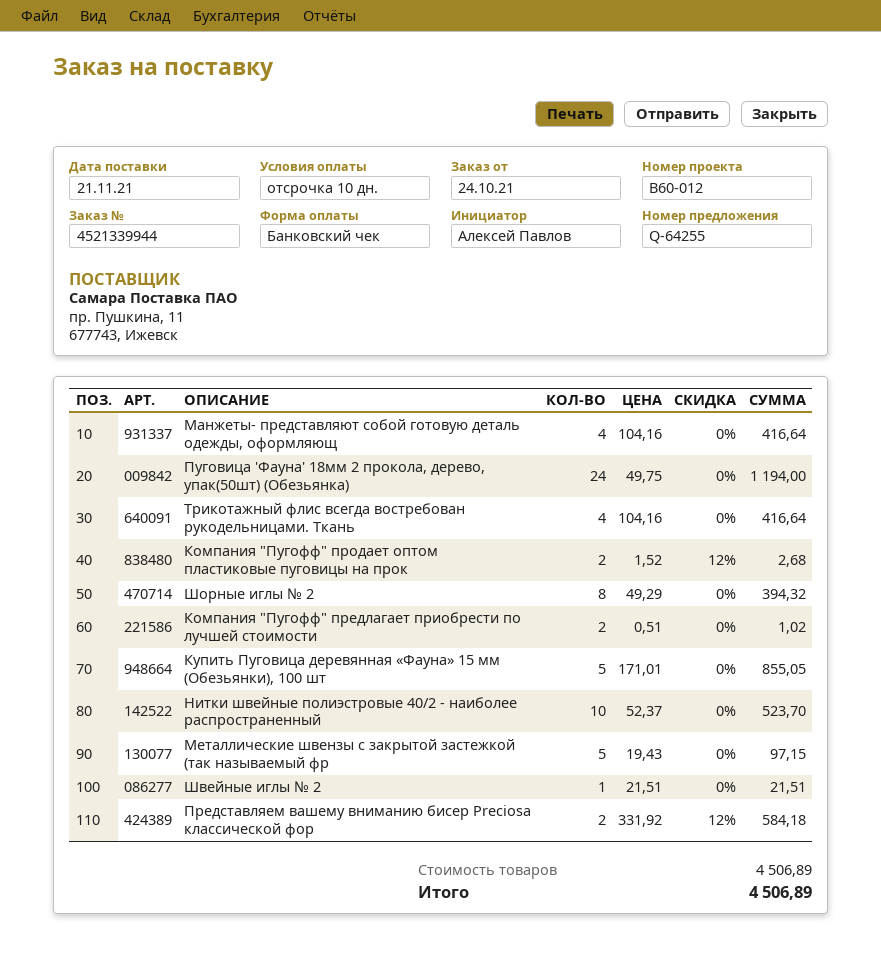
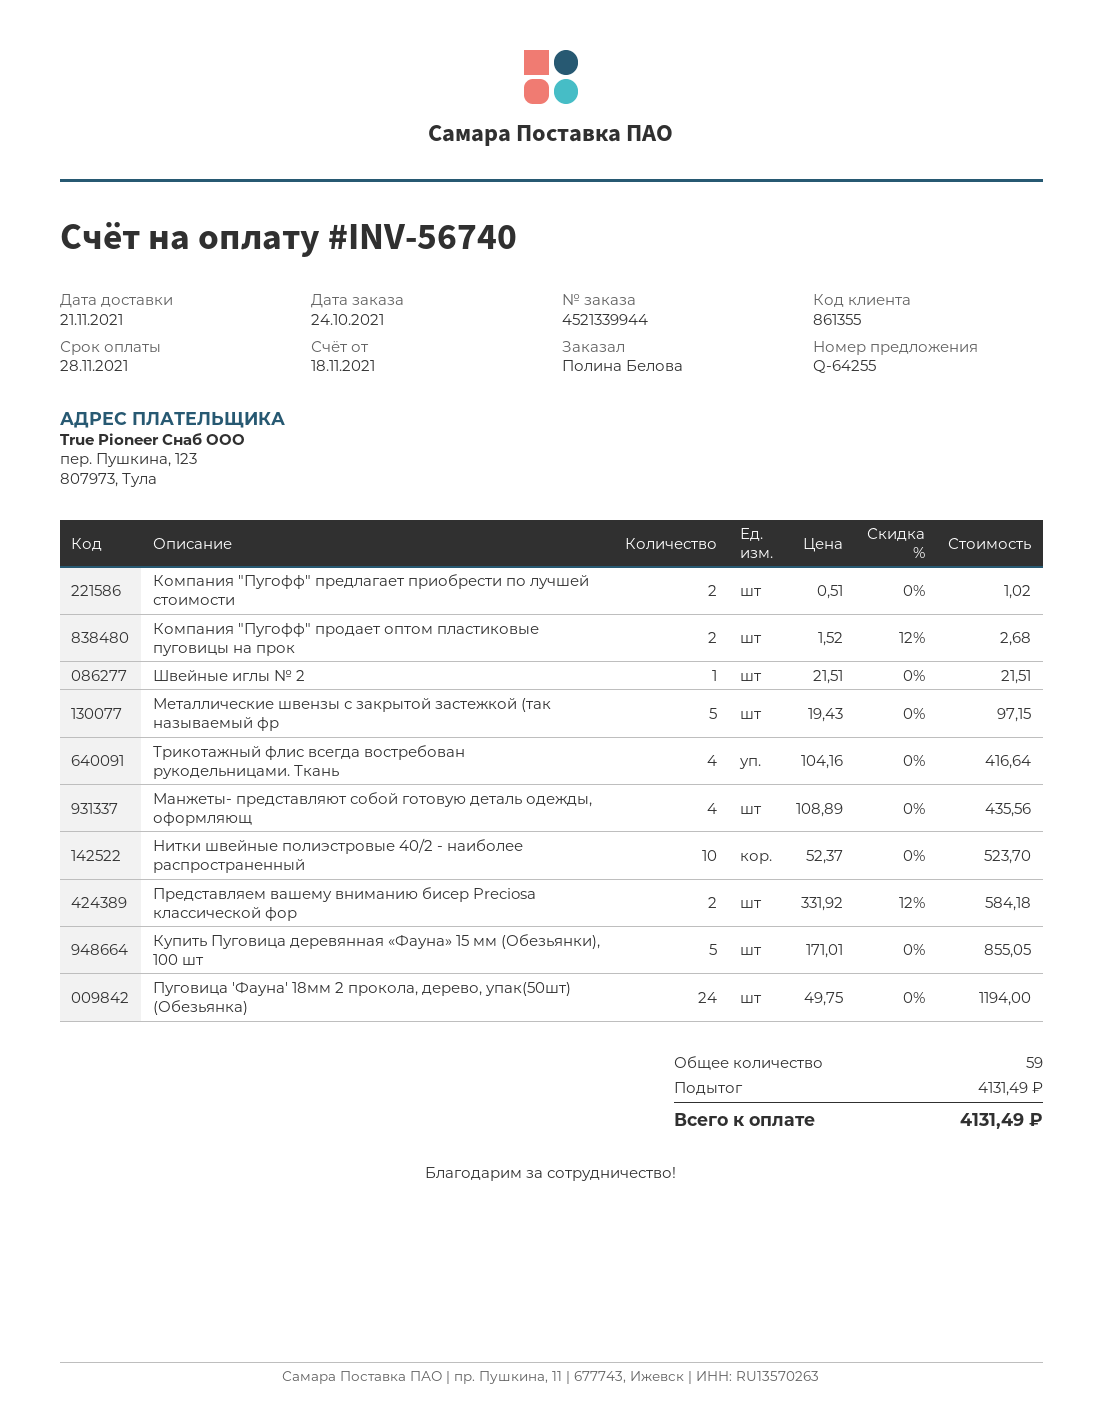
ordered by: Алексей Павлов -> Полина Белова
Манжеты- представляют собой готовую деталь одежды, оформляющ: 4 x 104.16 = 416.64 -> 4 x 108.89 = 435.56
Шорные иглы № 2: 8 x 49.29 = 394.32 -> none
subtotal: 4506.89 -> 4131.49
total: 4506.89 -> 4131.49

